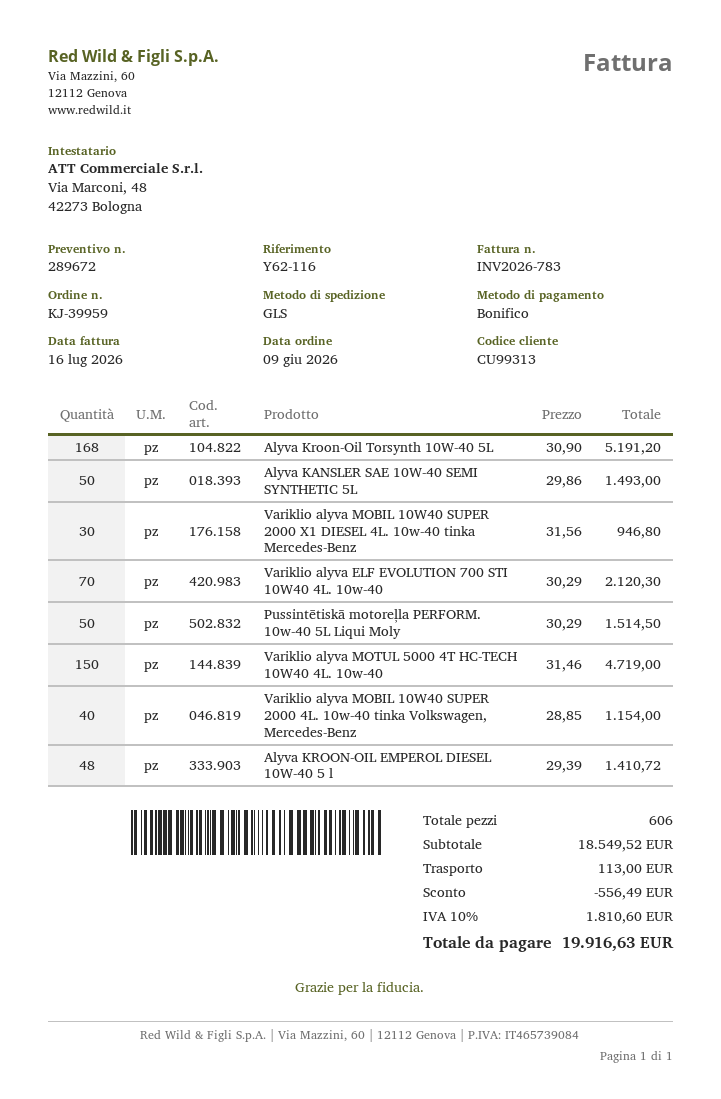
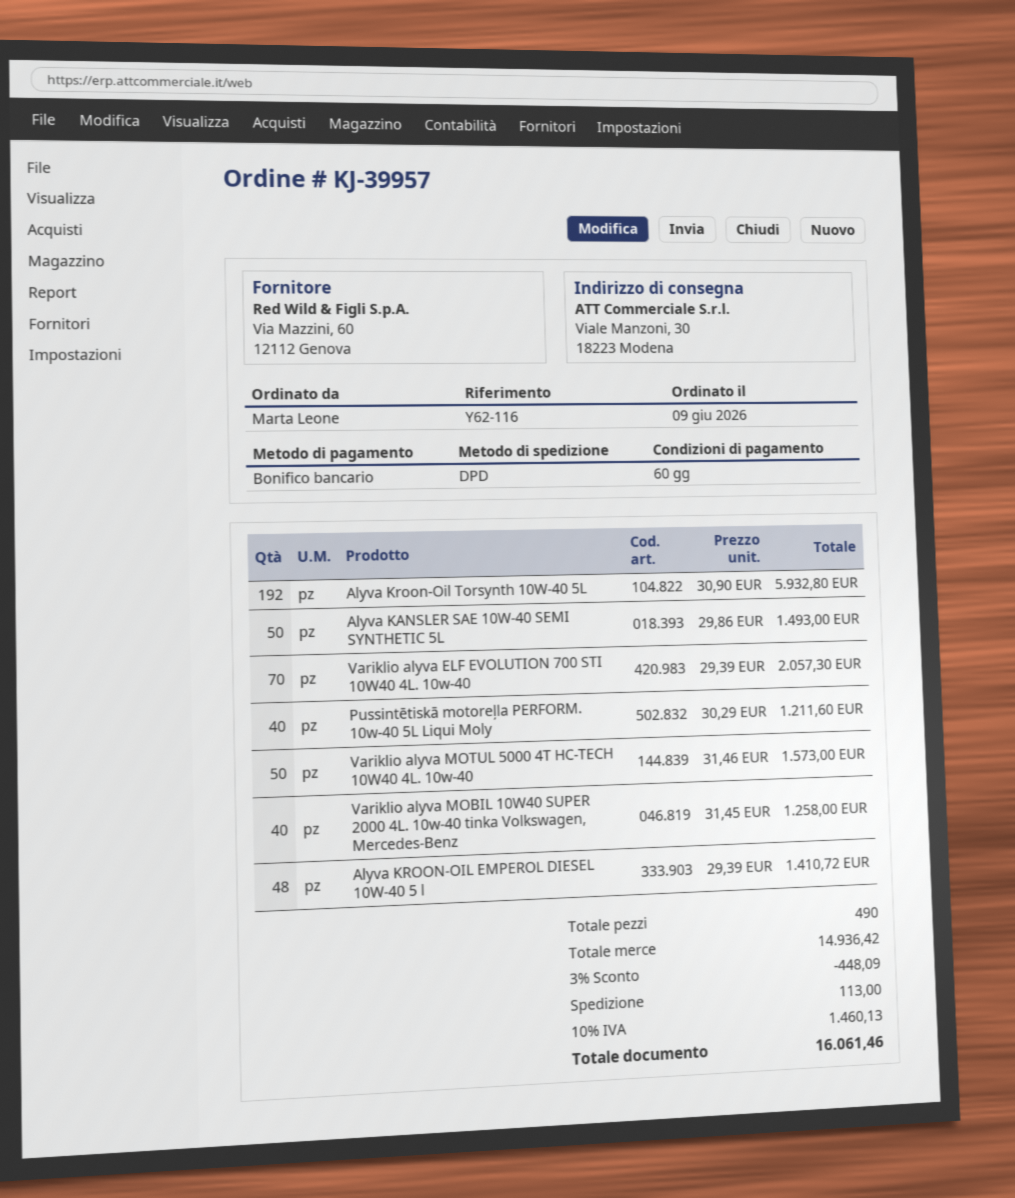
order number: KJ-39959 -> KJ-39957
shipping method: GLS -> DPD
Alyva Kroon-Oil Torsynth 10W-40 5L: 168 x 30.90 = 5191.20 -> 192 x 30.90 = 5932.80
Variklio alyva MOBIL 10W40 SUPER 2000 X1 DIESEL 4L. 10w-40 tinka Mercedes-Benz: 30 x 31.56 = 946.80 -> none
Variklio alyva ELF EVOLUTION 700 STI 10W40 4L. 10w-40: 70 x 30.29 = 2120.30 -> 70 x 29.39 = 2057.30
Pussintētiskā motoreļla PERFORM. 10w-40 5L Liqui Moly: 50 x 30.29 = 1514.50 -> 40 x 30.29 = 1211.60
Variklio alyva MOTUL 5000 4T HC-TECH 10W40 4L. 10w-40: 150 x 31.46 = 4719.00 -> 50 x 31.46 = 1573.00
Variklio alyva MOBIL 10W40 SUPER 2000 4L. 10w-40 tinka Volkswagen, Mercedes-Benz: 40 x 28.85 = 1154.00 -> 40 x 31.45 = 1258.00
total quantity: 606 -> 490
subtotal: 18549.52 -> 14936.42
discount: 556.49 -> 448.09
tax: 10% = 1810.60 -> 10% = 1460.13
total: 19916.63 -> 16061.46

